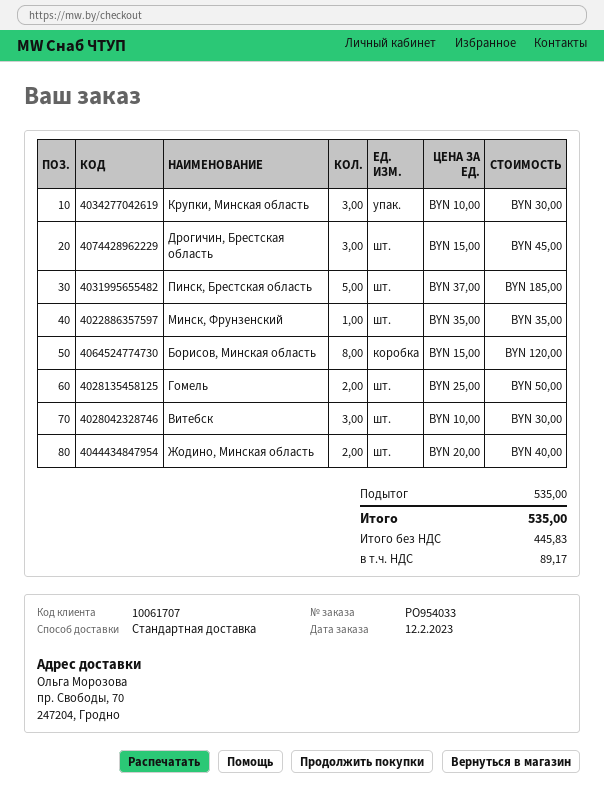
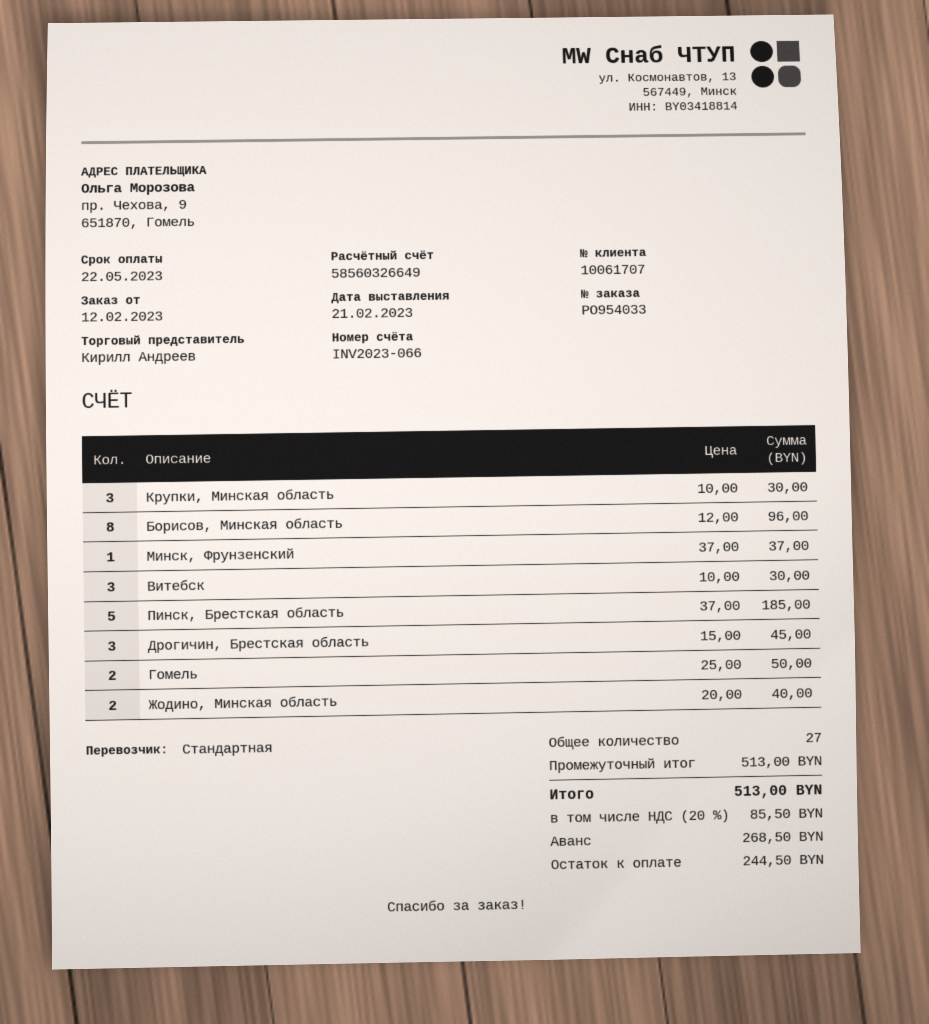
Минск, Фрунзенский: 1 x 35.00 = 35.00 -> 1 x 37.00 = 37.00
Борисов, Минская область: 8 x 15.00 = 120.00 -> 8 x 12.00 = 96.00
subtotal: 535.00 -> 513.00
tax: 89.17 -> 85.50
total: 535.00 -> 513.00

